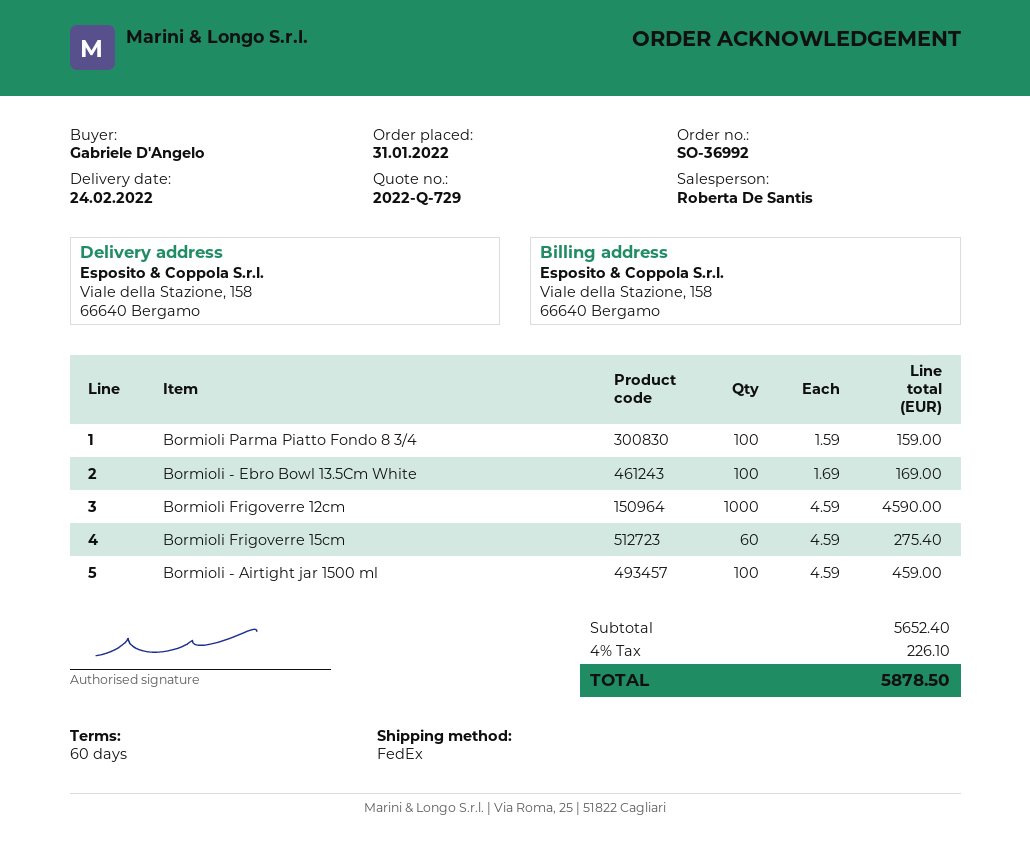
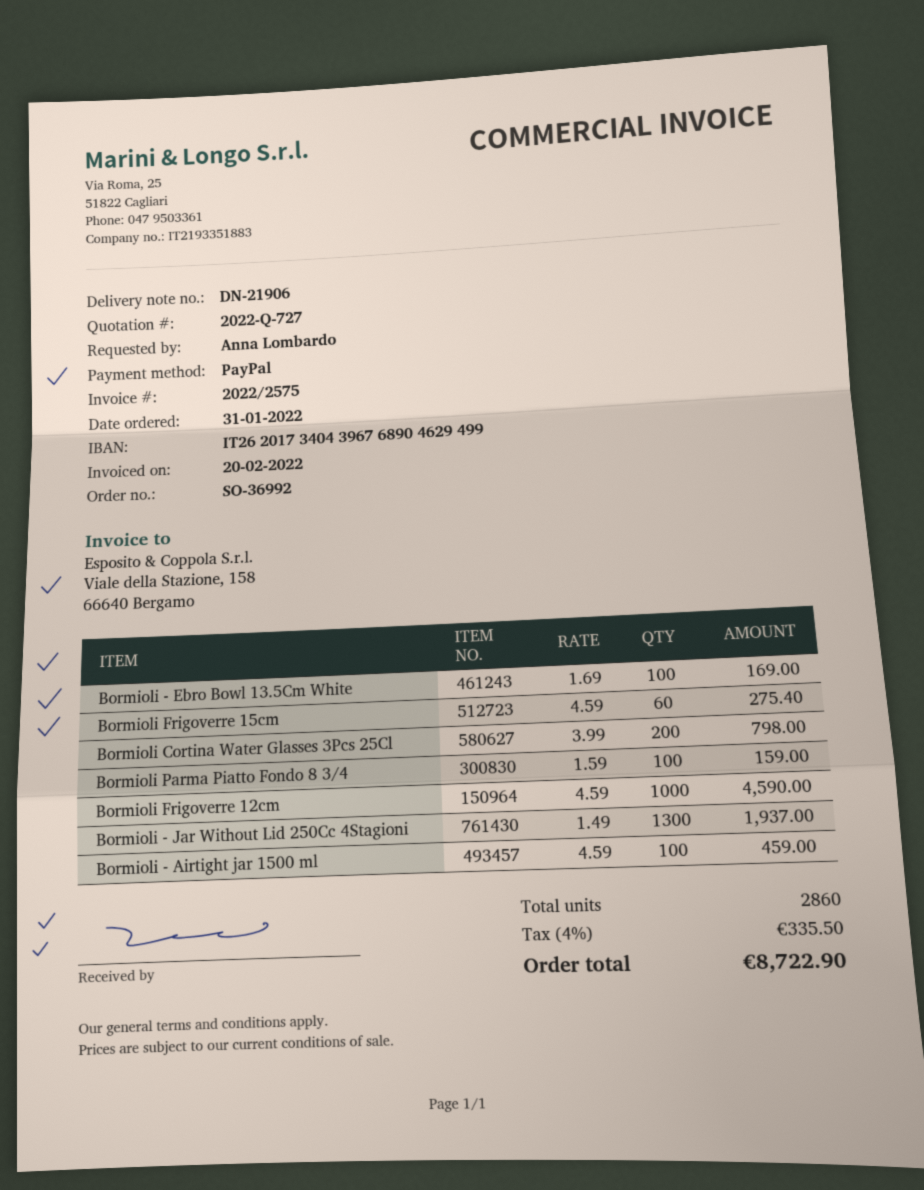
quote number: 2022-Q-729 -> 2022-Q-727
ordered by: Gabriele D'Angelo -> Anna Lombardo
Bormioli Cortina Water Glasses 3Pcs 25Cl: none -> 200 x 3.99 = 798.00
Bormioli - Jar Without Lid 250Cc 4Stagioni: none -> 1300 x 1.49 = 1937.00
tax: 4% = 226.10 -> 4% = 335.50
total: 5878.50 -> 8722.90

